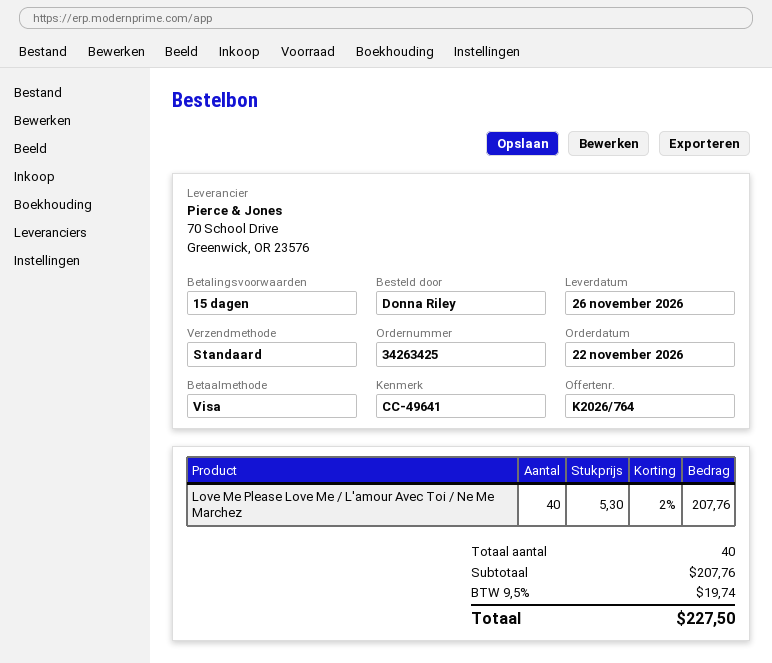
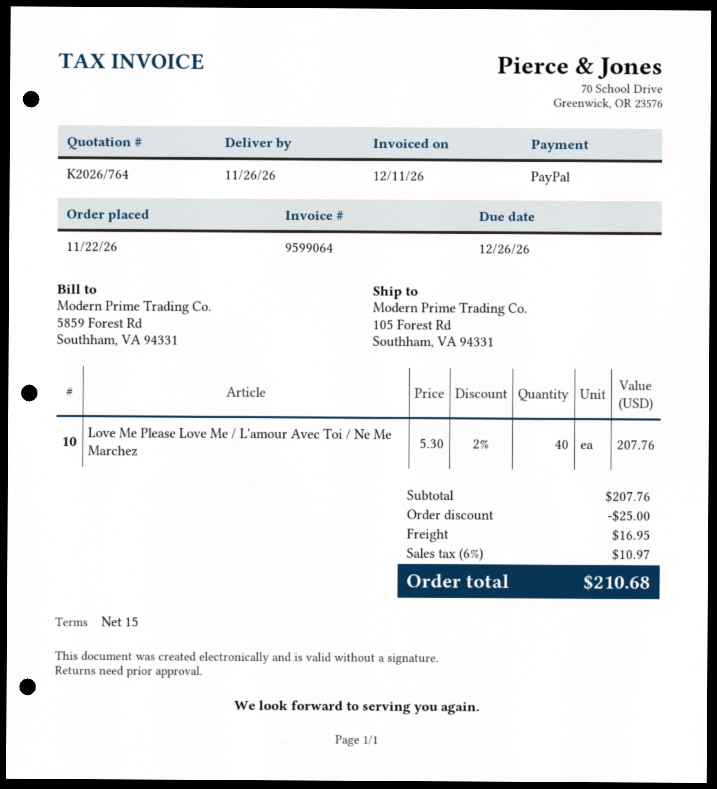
payment method: Visa -> PayPal
discount: none -> 25.00
shipping: none -> 16.95
tax: 9.5% = 19.74 -> 6% = 10.97
total: 227.50 -> 210.68

